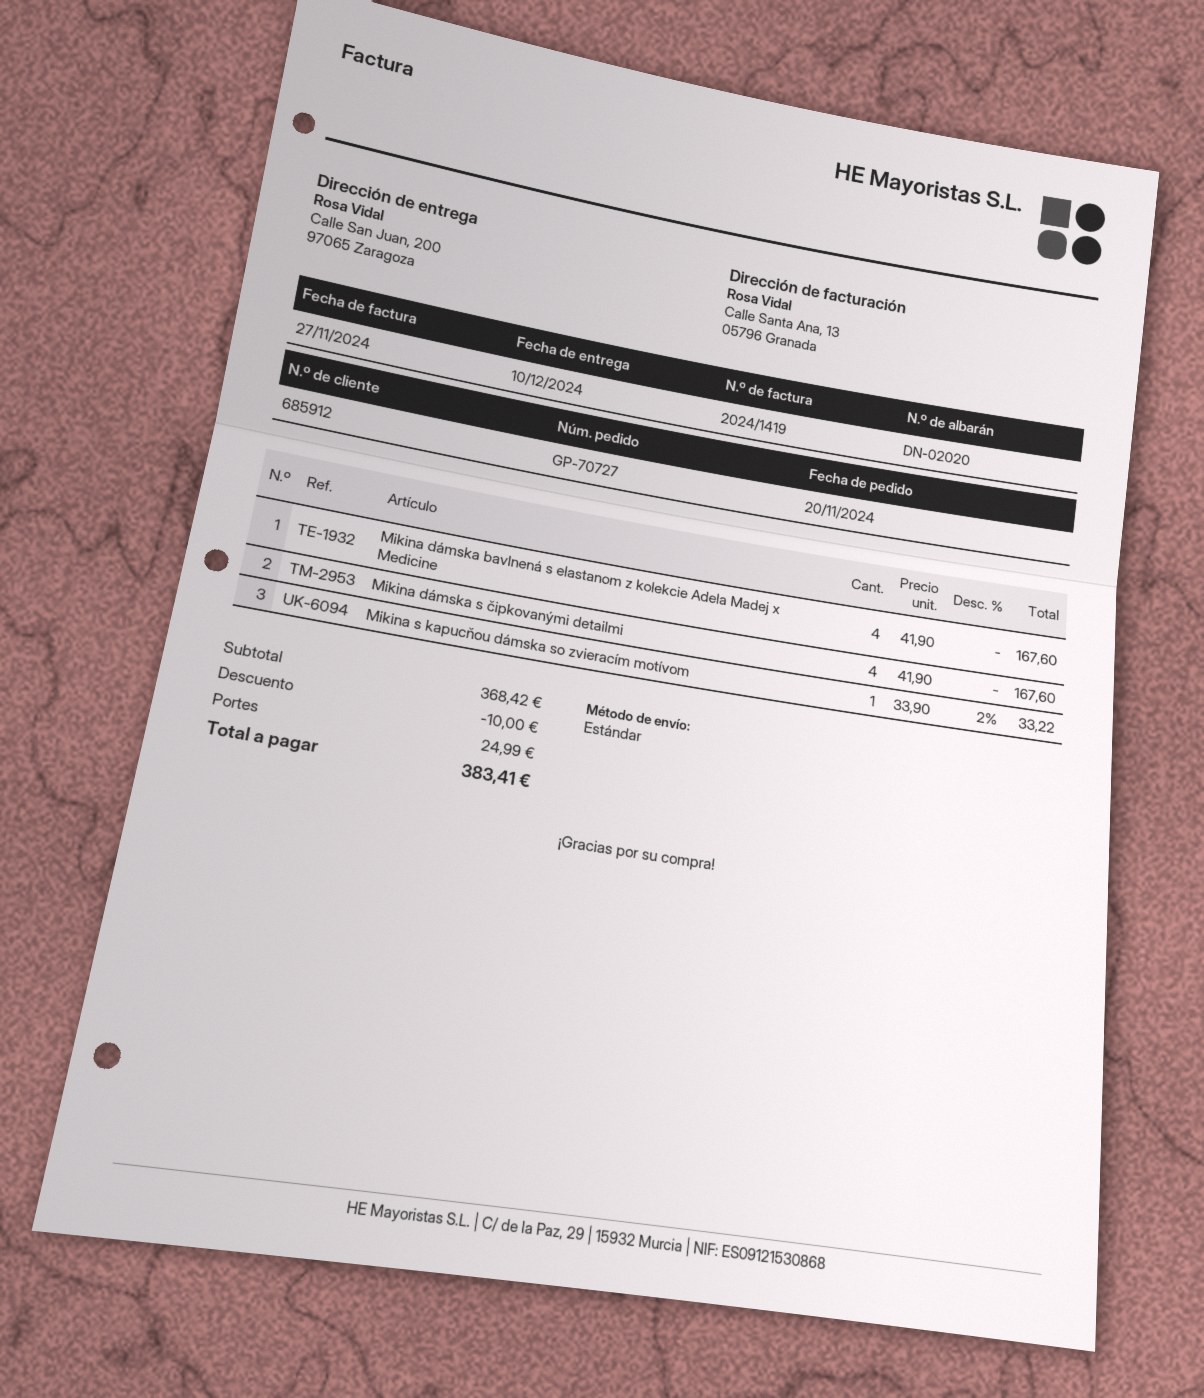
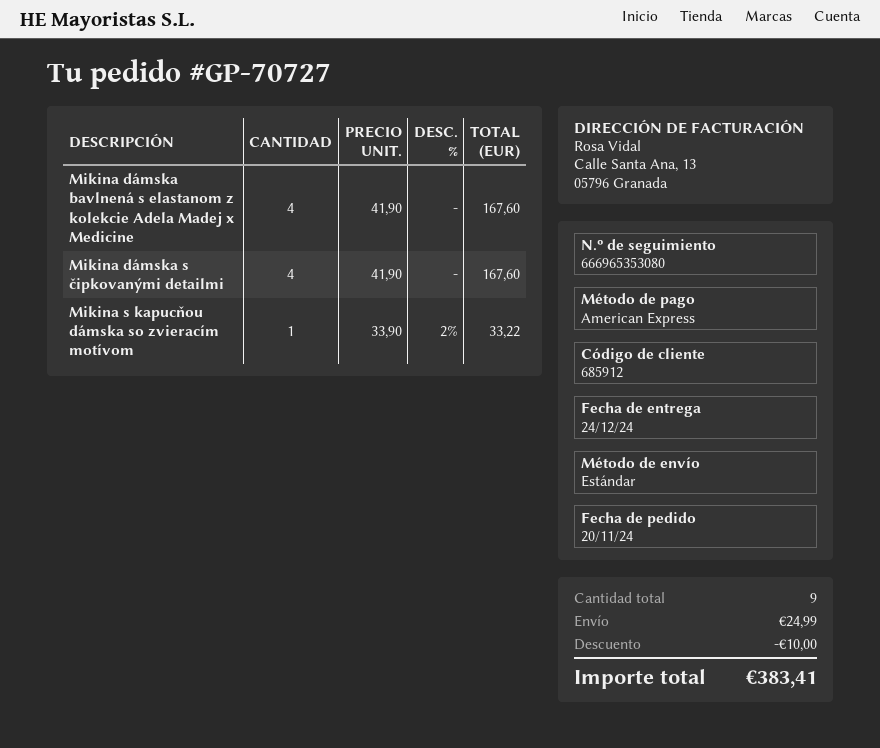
delivery date: 2024-12-10 -> 2024-12-24

